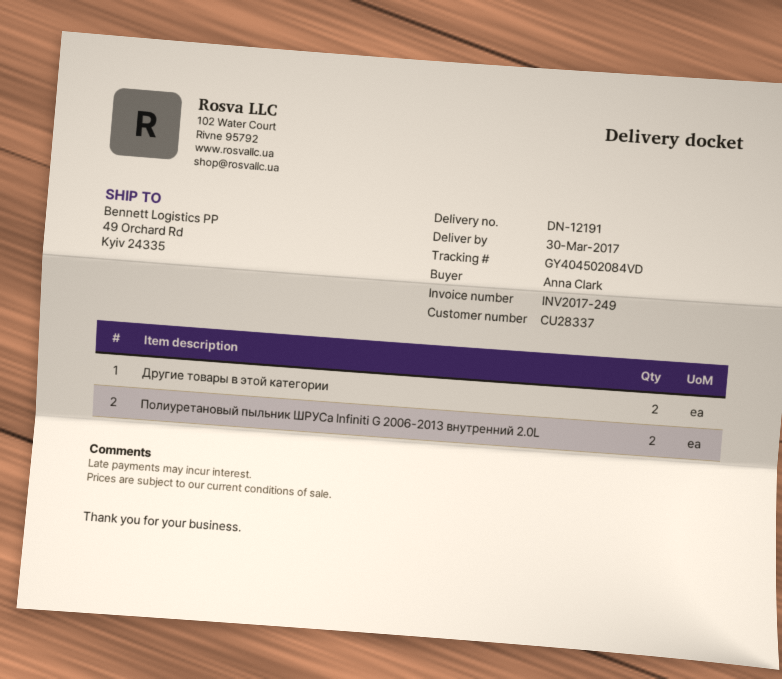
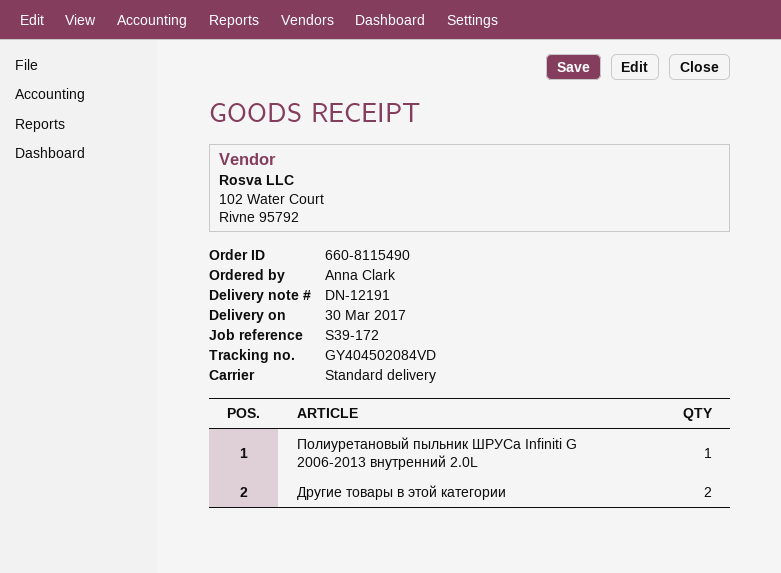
Полиуретановый пыльник ШРУСа Infiniti G 2006-2013 внутренний 2.0L: 2 -> 1

